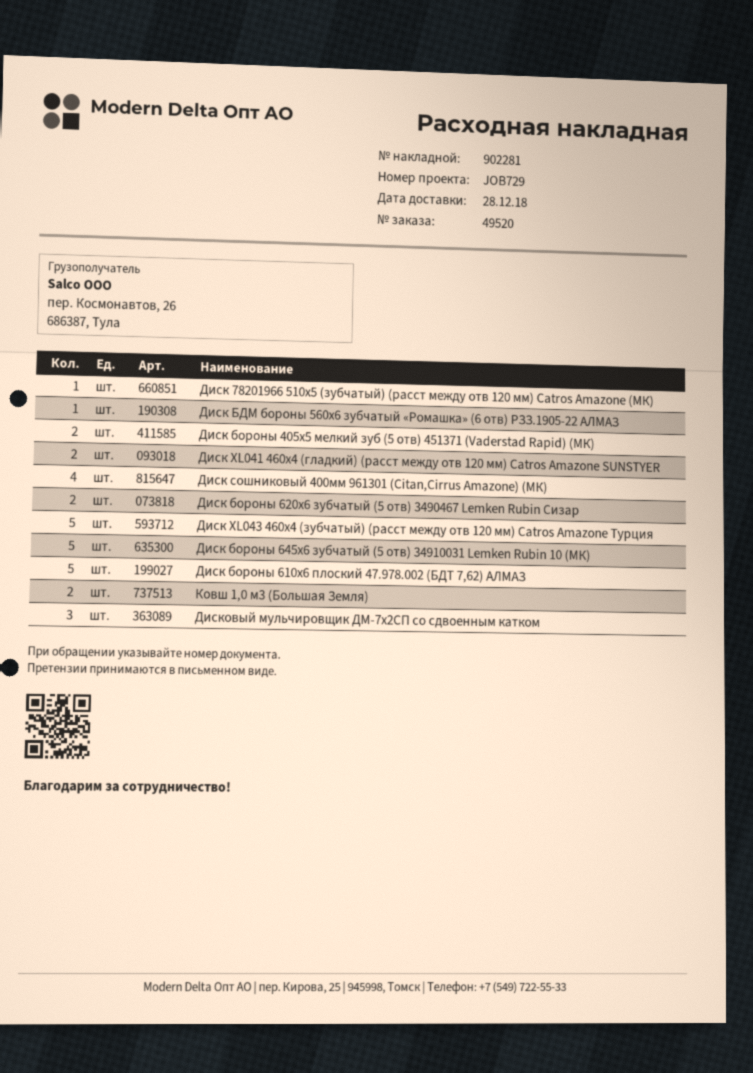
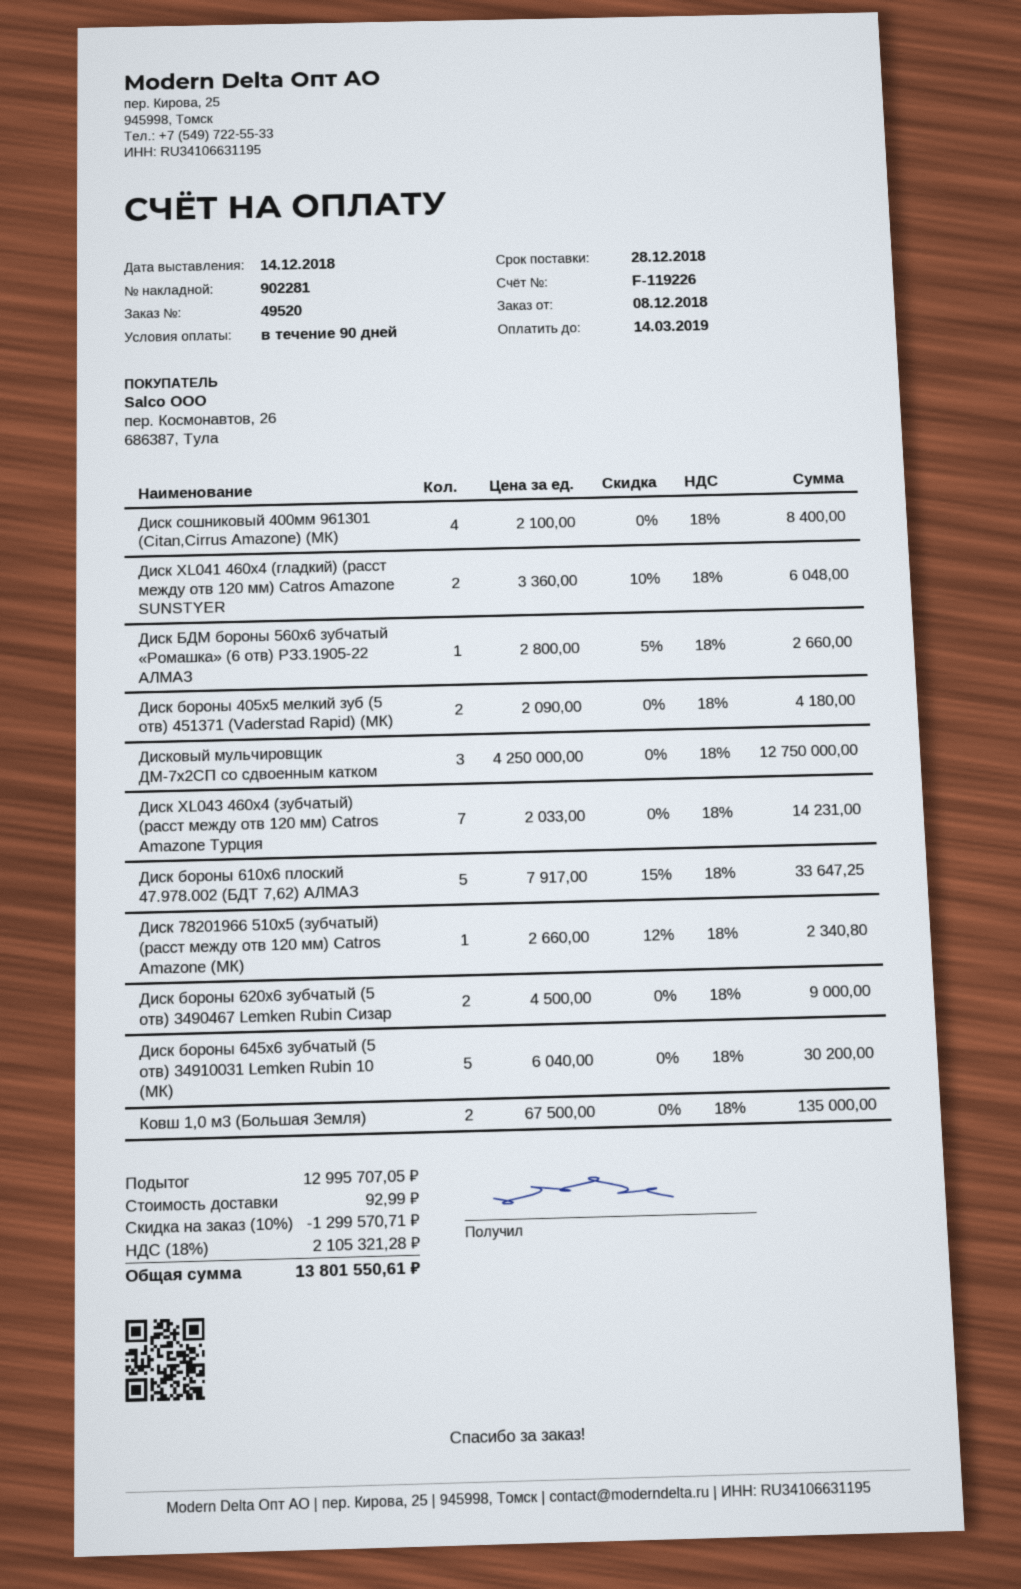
Диск XL043 460х4 (зубчатый) (расст между отв 120 мм) Catros Amazone Турция: 5 -> 7

